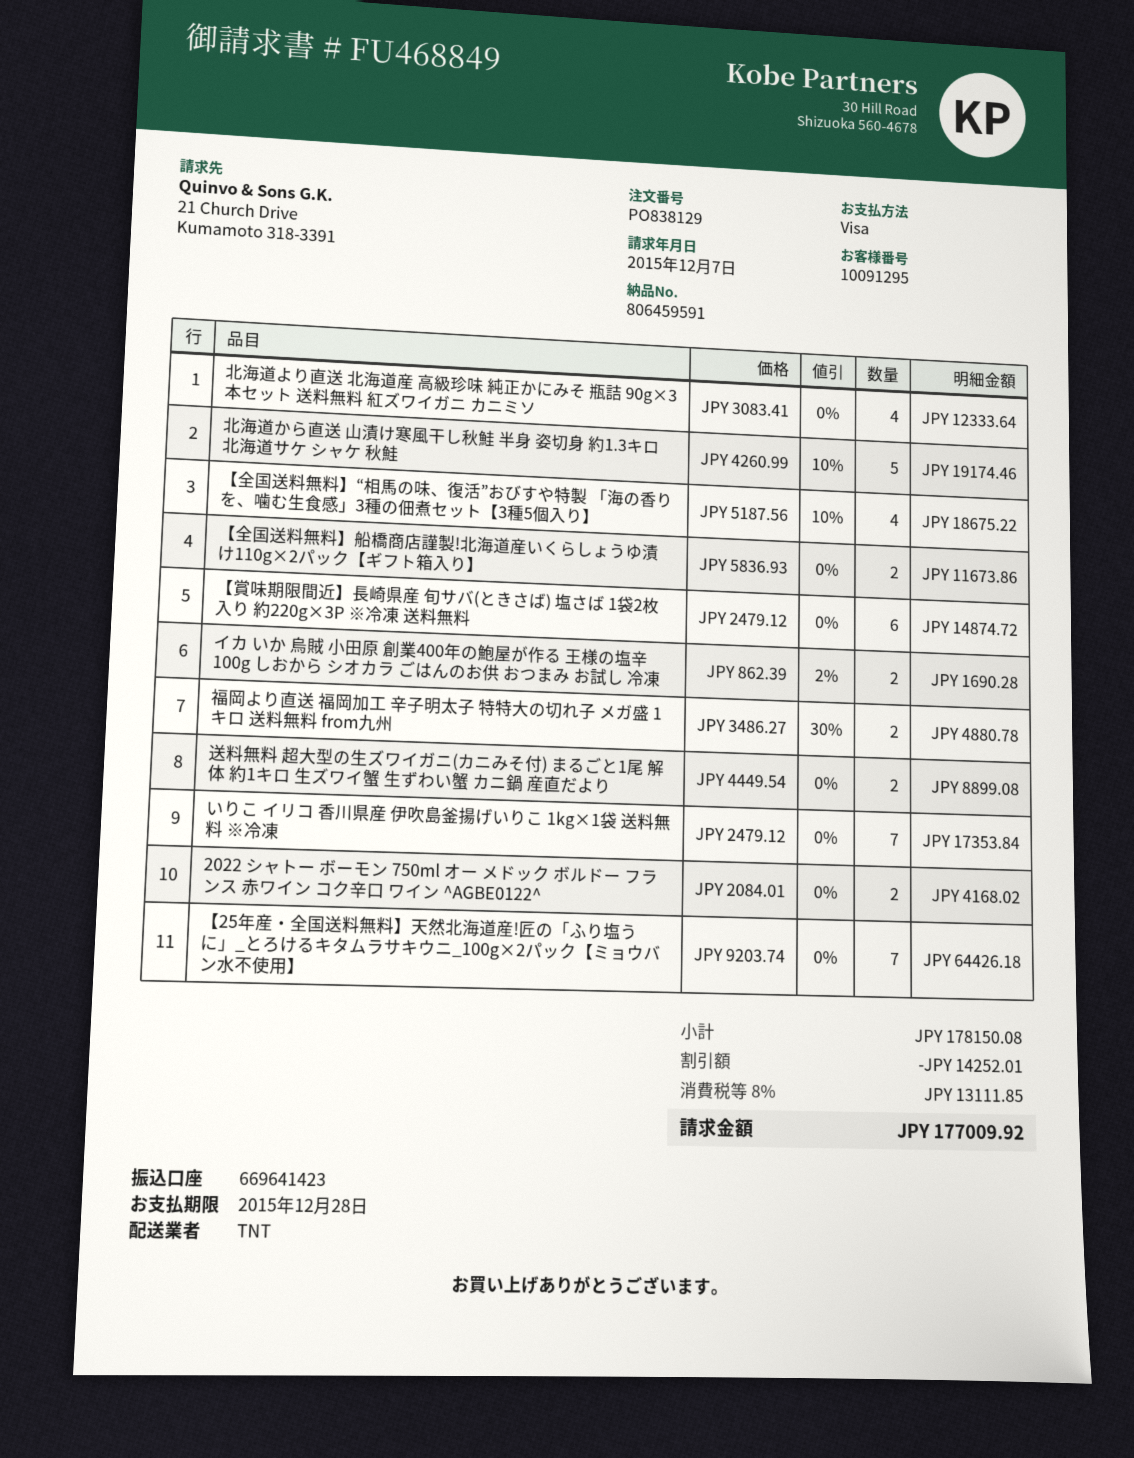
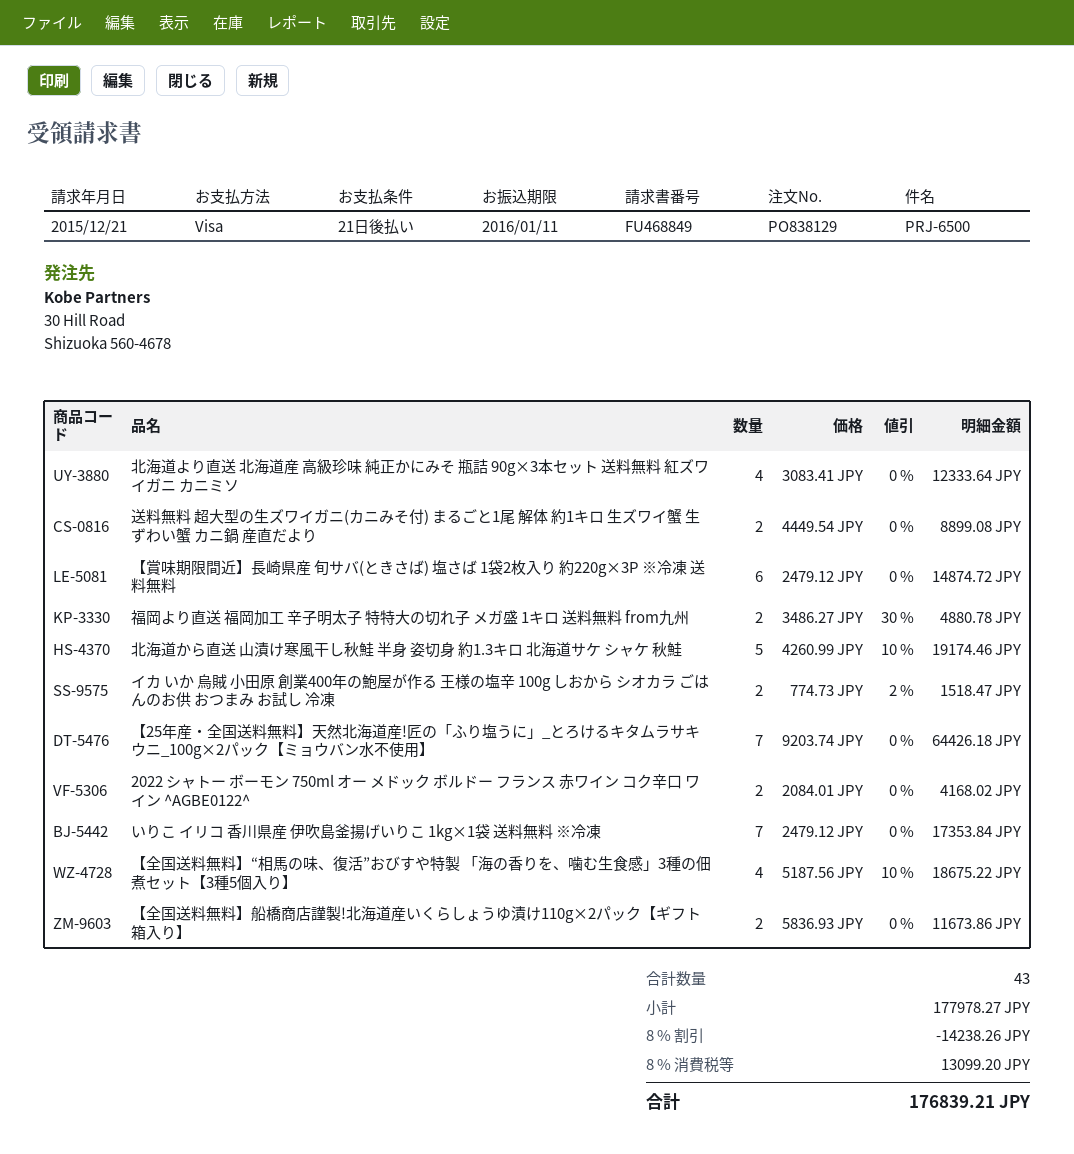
invoice date: 2015-12-07 -> 2015-12-21
due date: 2015-12-28 -> 2016-01-11
イカ いか 烏賊 小田原 創業400年の鮑屋が作る 王様の塩辛 100g しおから シオカラ ごはんのお供 おつまみ お試し 冷凍: 2 x 862.39 - 2% = 1690.28 -> 2 x 774.73 - 2% = 1518.47
subtotal: 178150.08 -> 177978.27
discount: 14252.01 -> 14238.26
tax: 8% = 13111.85 -> 8% = 13099.20
total: 177009.92 -> 176839.21

